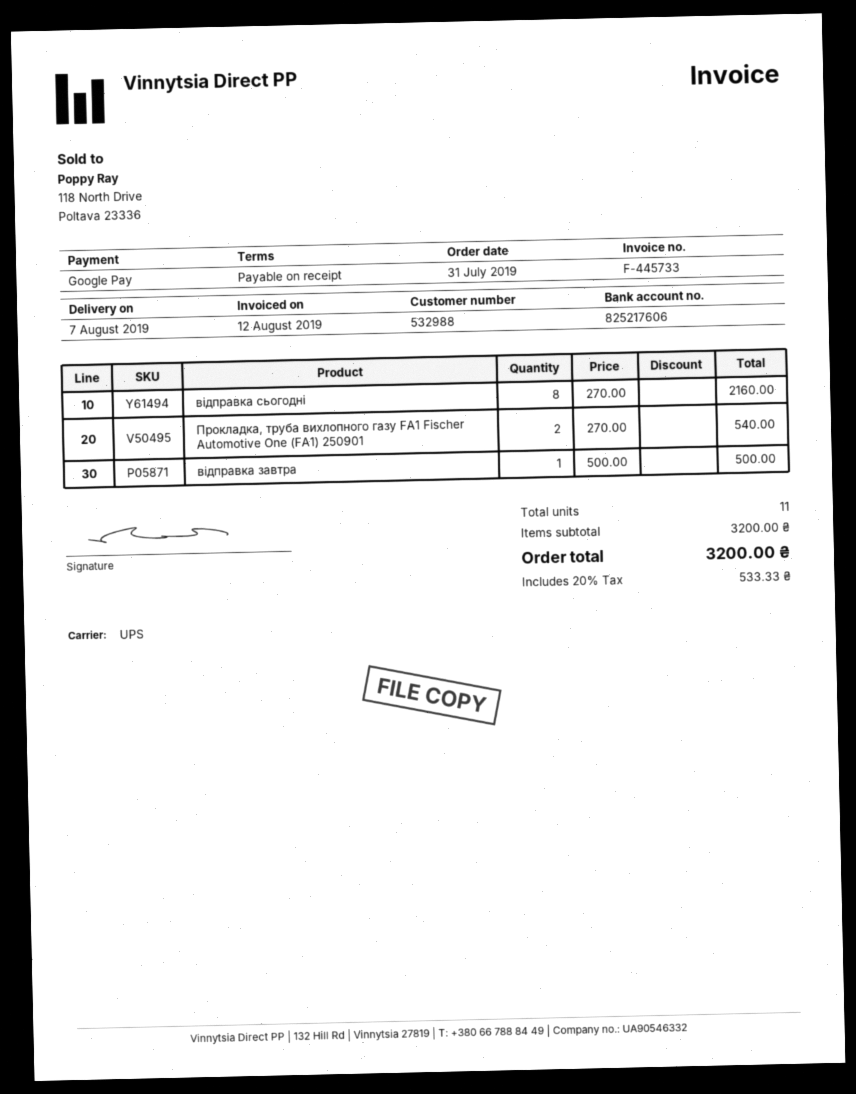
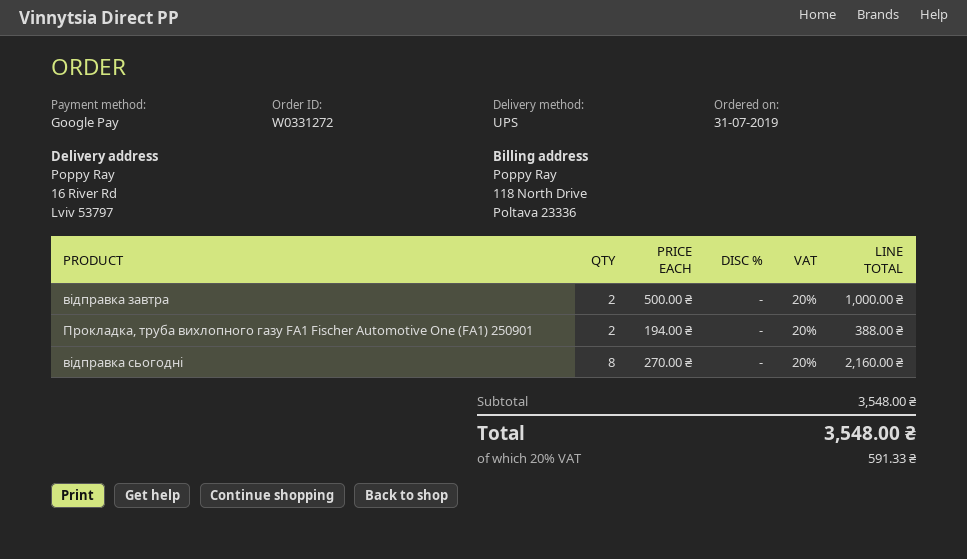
Прокладка, труба вихлопного газу FA1 Fischer Automotive One (FA1) 250901: 2 x 270.00 = 540.00 -> 2 x 194.00 = 388.00
відправка завтра: 1 x 500.00 = 500.00 -> 2 x 500.00 = 1000.00
subtotal: 3200.00 -> 3548.00
tax: 20% = 533.33 -> 20% = 591.33
total: 3200.00 -> 3548.00

